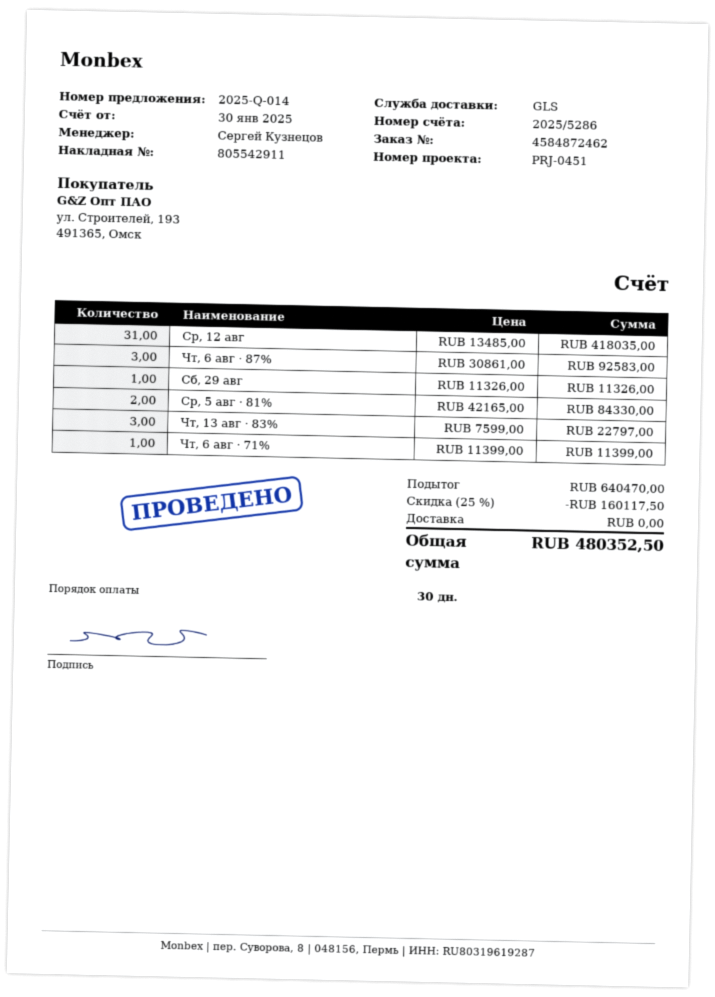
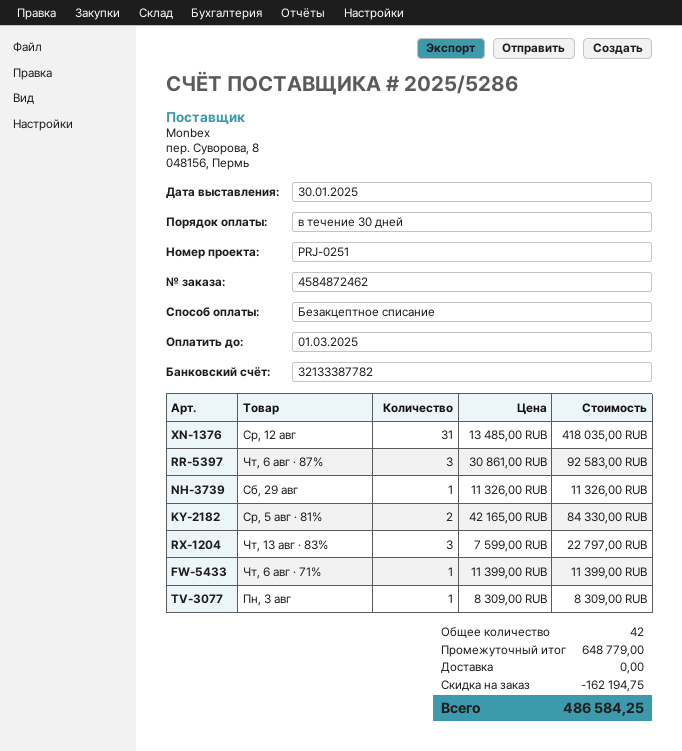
reference: PRJ-0451 -> PRJ-0251
Пн, 3 авг: none -> 1 x 8309.00 = 8309.00
subtotal: 640470.00 -> 648779.00
discount: 160117.50 -> 162194.75
total: 480352.50 -> 486584.25

